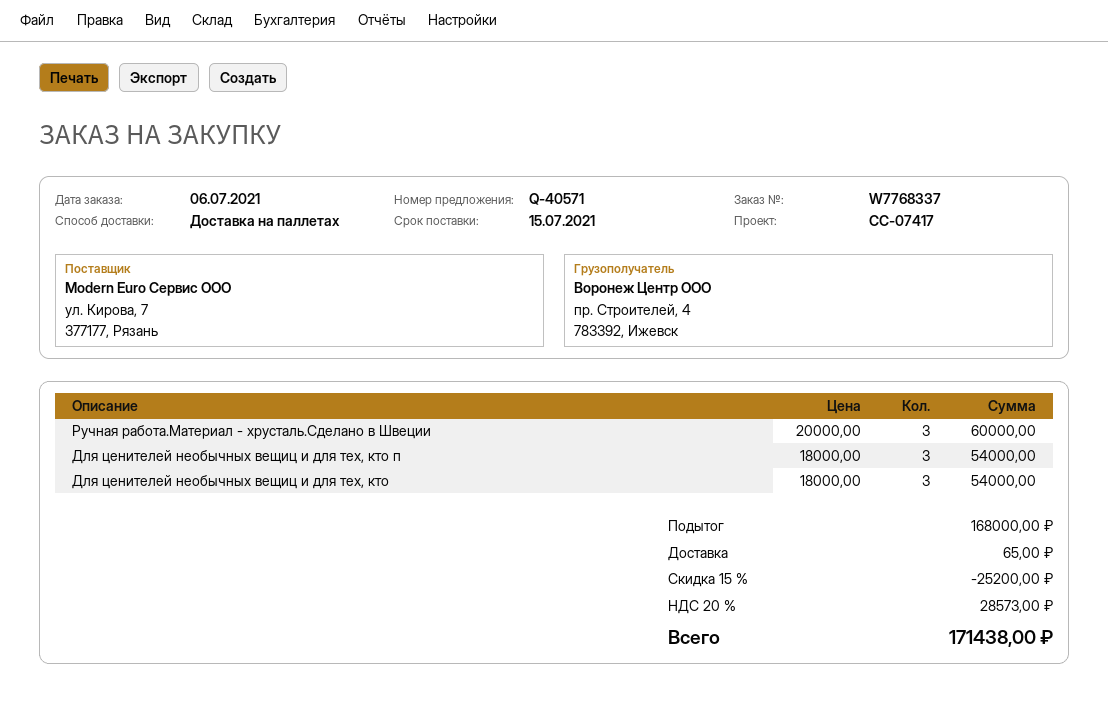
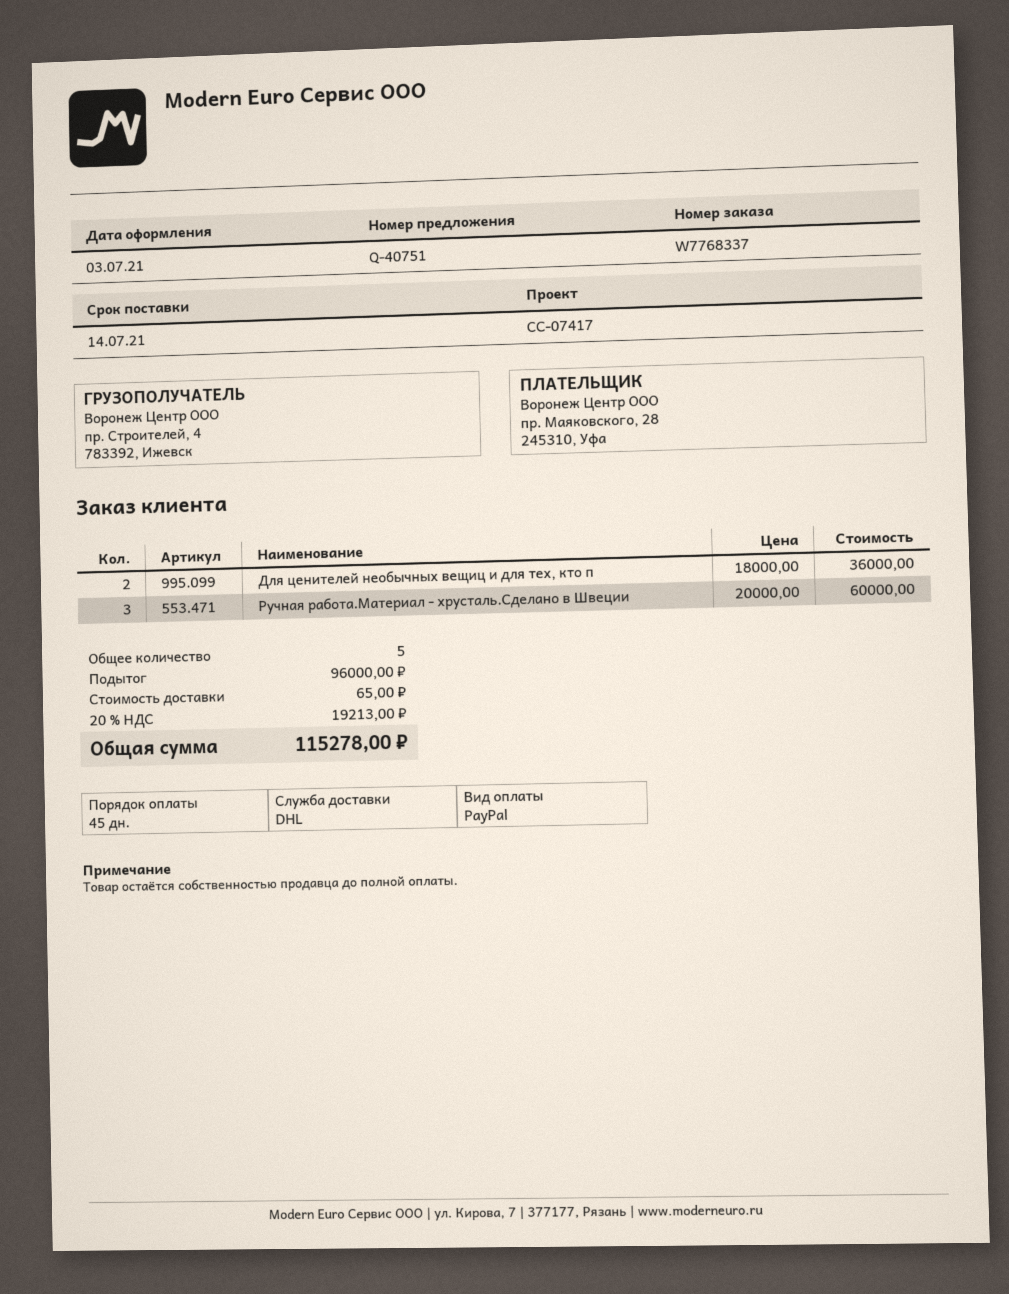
quote number: Q-40571 -> Q-40751
order date: 2021-07-06 -> 2021-07-03
delivery date: 2021-07-15 -> 2021-07-14
shipping method: pallet freight -> DHL
Для ценителей необычных вещиц и для тех, кто п: 3 x 18000.00 = 54000.00 -> 2 x 18000.00 = 36000.00
Для ценителей необычных вещиц и для тех, кто: 3 x 18000.00 = 54000.00 -> none
subtotal: 168000.00 -> 96000.00
discount: 15% = 25200.00 -> none
tax: 20% = 28573.00 -> 20% = 19213.00
total: 171438.00 -> 115278.00

